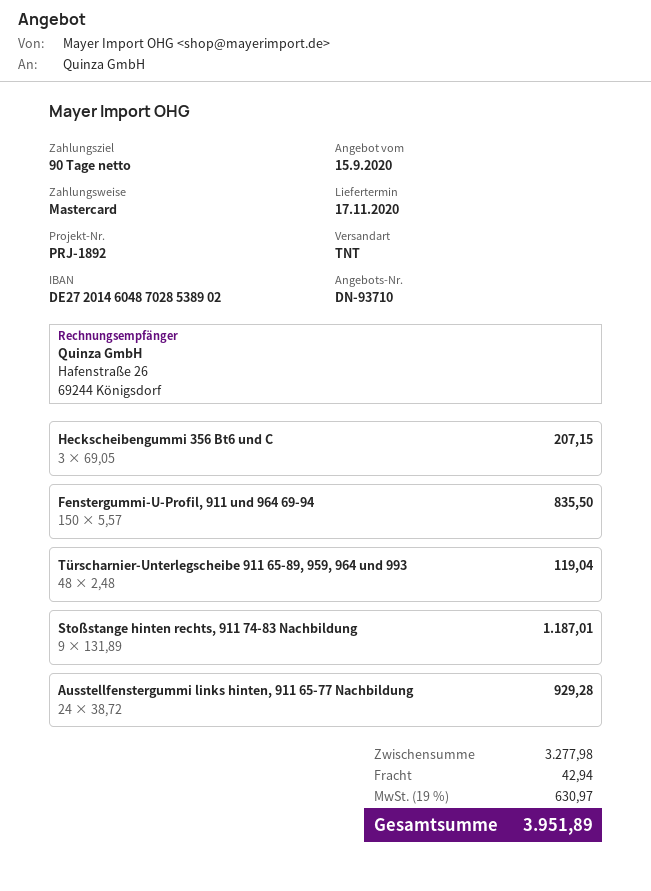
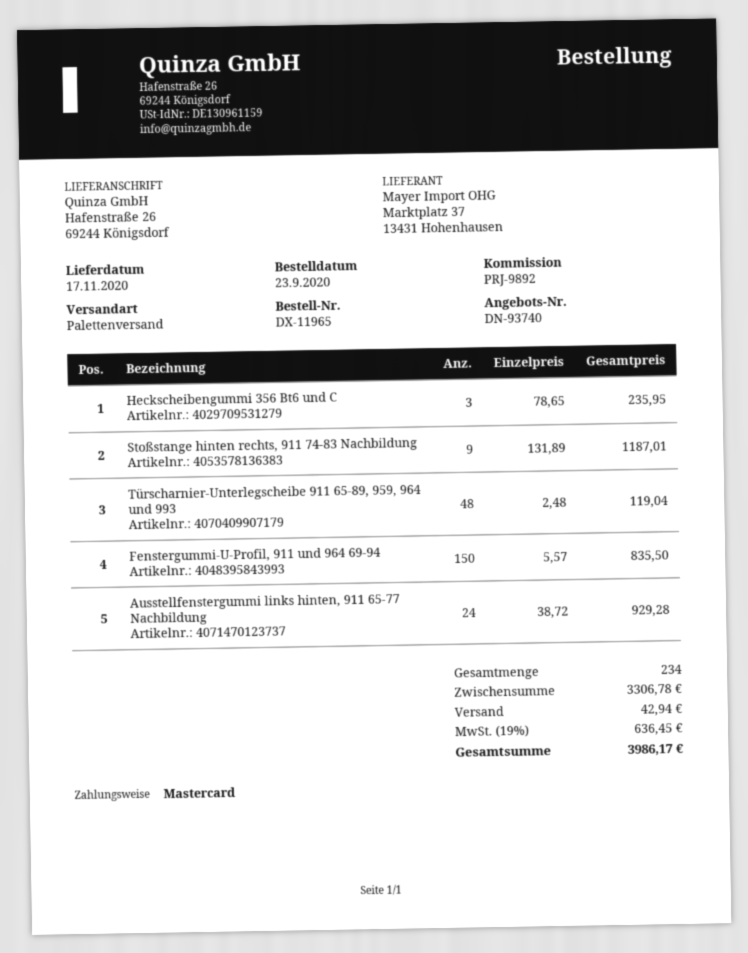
quote number: DN-93710 -> DN-93740
reference: PRJ-1892 -> PRJ-9892
shipping method: TNT -> pallet freight
Heckscheibengummi 356 Bt6 und C: 3 x 69.05 = 207.15 -> 3 x 78.65 = 235.95
subtotal: 3277.98 -> 3306.78
tax: 19% = 630.97 -> 19% = 636.45
total: 3951.89 -> 3986.17

